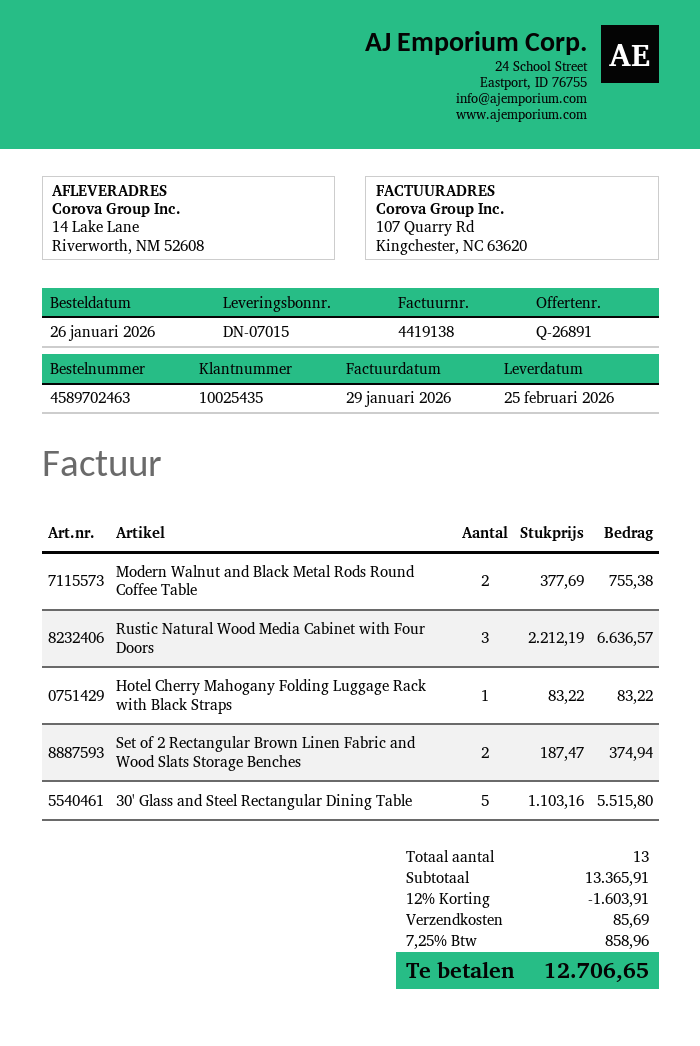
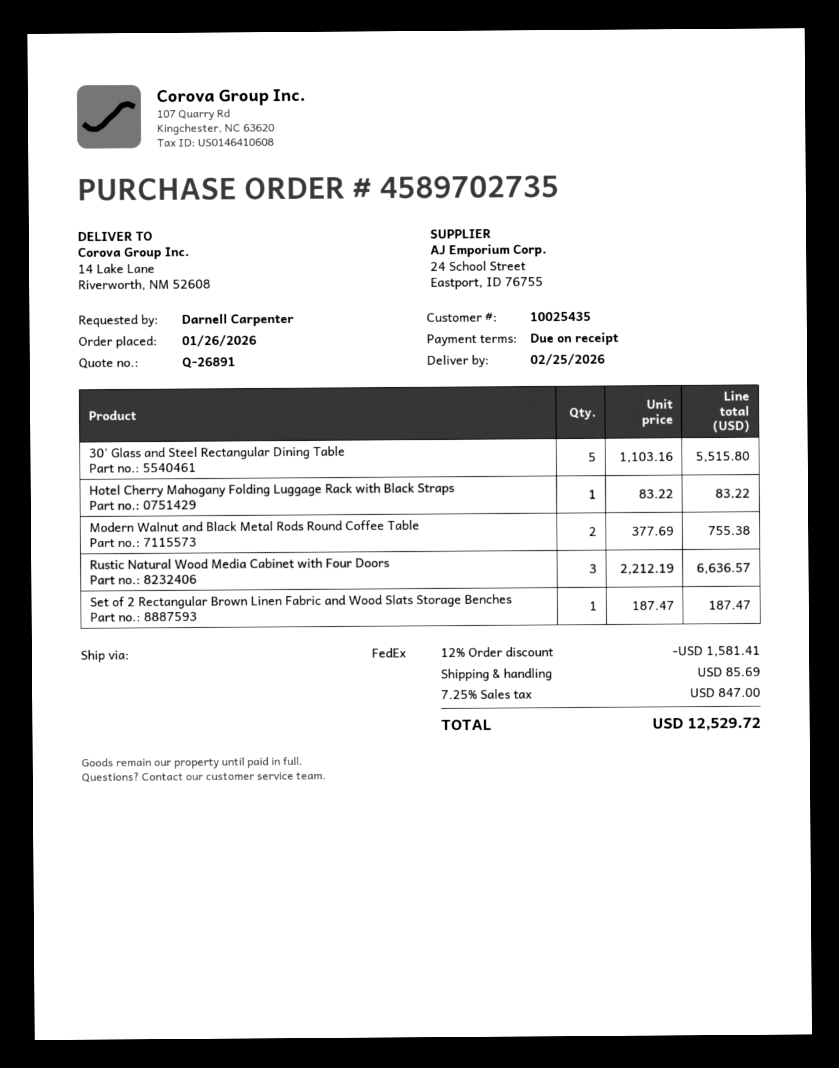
order number: 4589702463 -> 4589702735
Set of 2 Rectangular Brown Linen Fabric and Wood Slats Storage Benches: 2 x 187.47 = 374.94 -> 1 x 187.47 = 187.47
discount: 12% = 1603.91 -> 12% = 1581.41
tax: 7.25% = 858.96 -> 7.25% = 847.00
total: 12706.65 -> 12529.72

